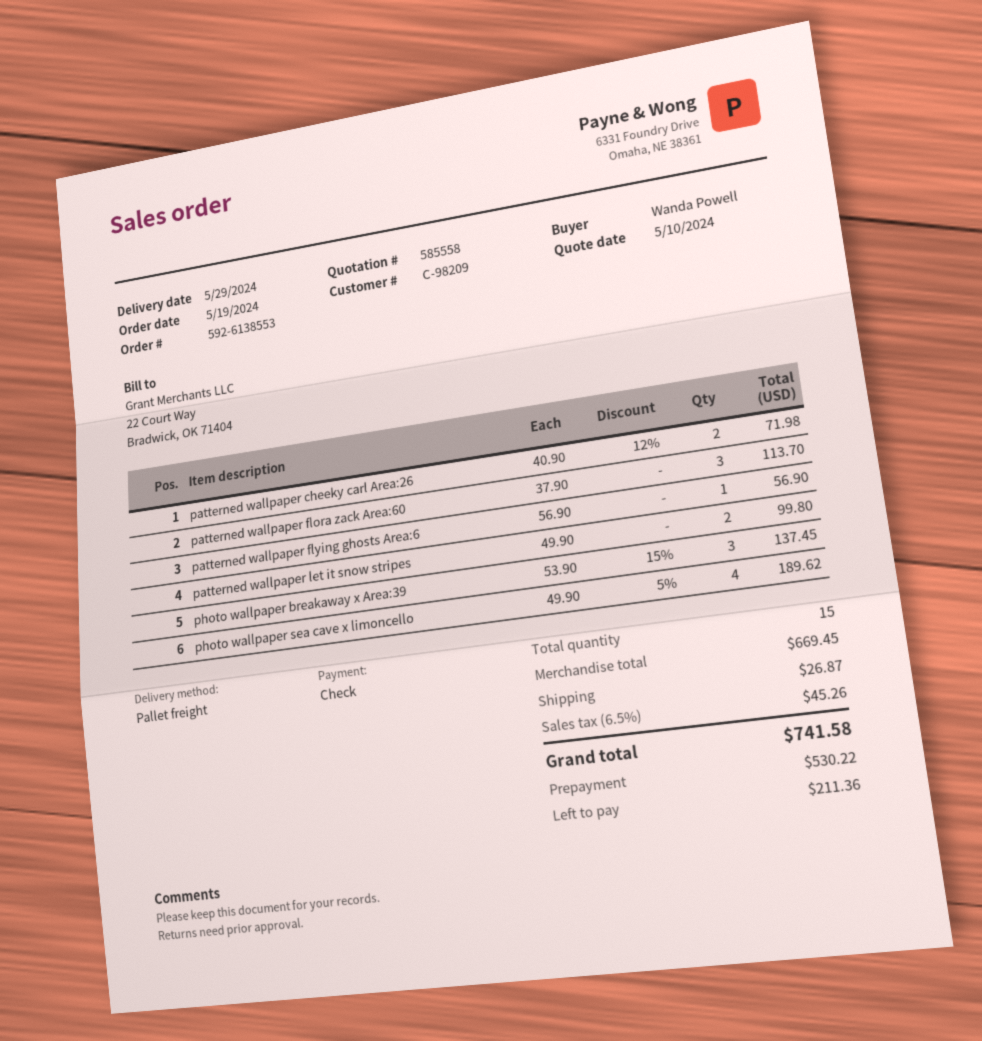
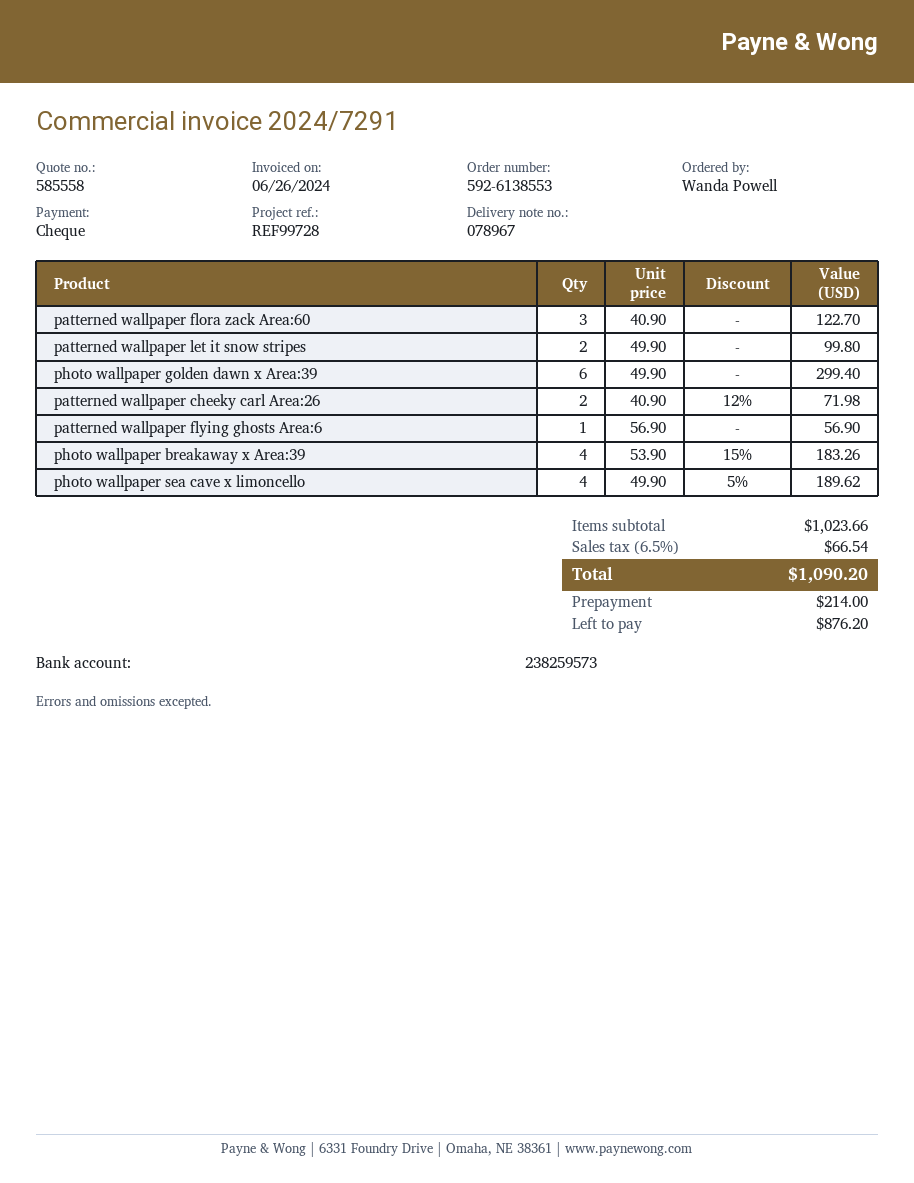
patterned wallpaper flora zack Area:60: 3 x 37.90 = 113.70 -> 3 x 40.90 = 122.70
photo wallpaper breakaway x Area:39: 3 x 53.90 - 15% = 137.45 -> 4 x 53.90 - 15% = 183.26
photo wallpaper golden dawn x Area:39: none -> 6 x 49.90 = 299.40
subtotal: 669.45 -> 1023.66
shipping: 26.87 -> none
tax: 6.5% = 45.26 -> 6.5% = 66.54
total: 741.58 -> 1090.20
deposit: 530.22 -> 214.00
balance: 211.36 -> 876.20

